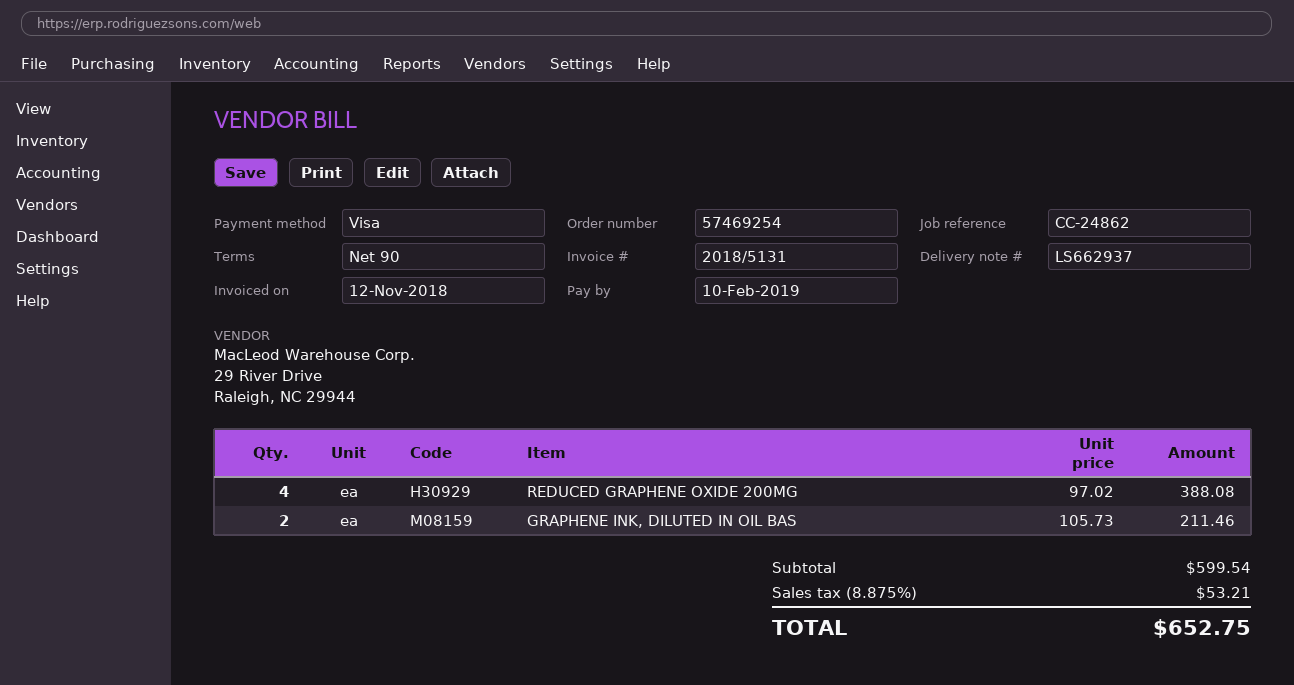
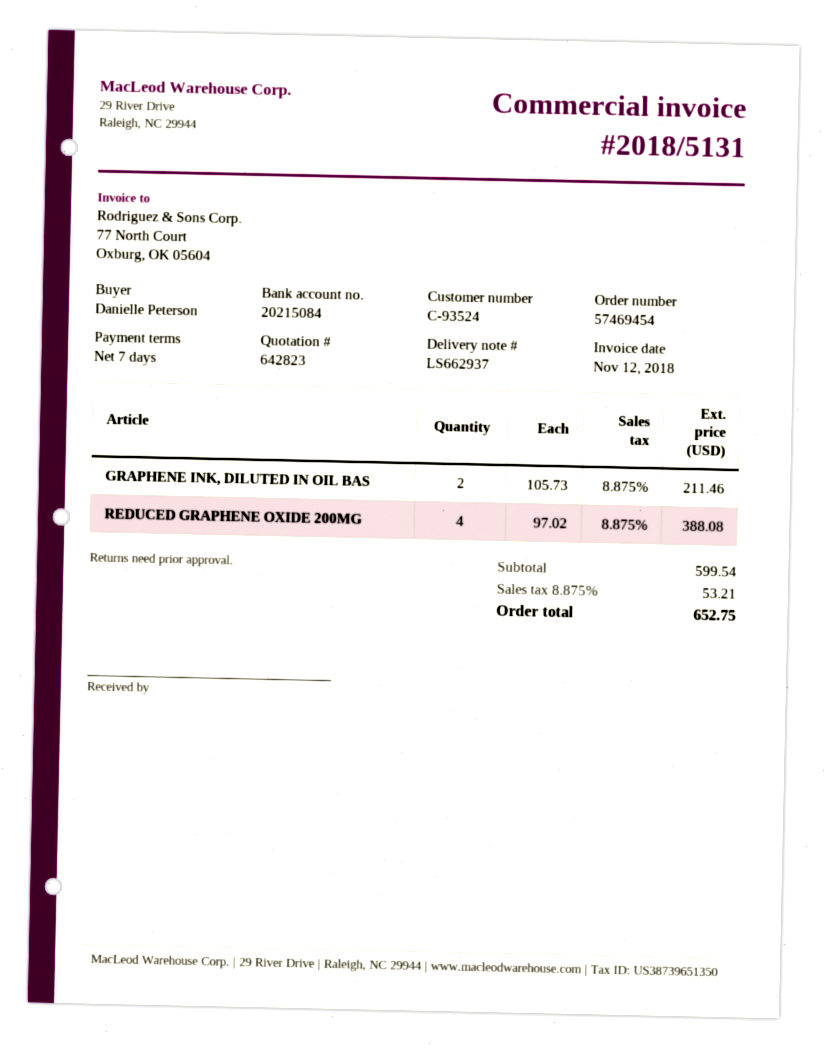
order number: 57469254 -> 57469454
payment terms: 90 days -> 7 days

